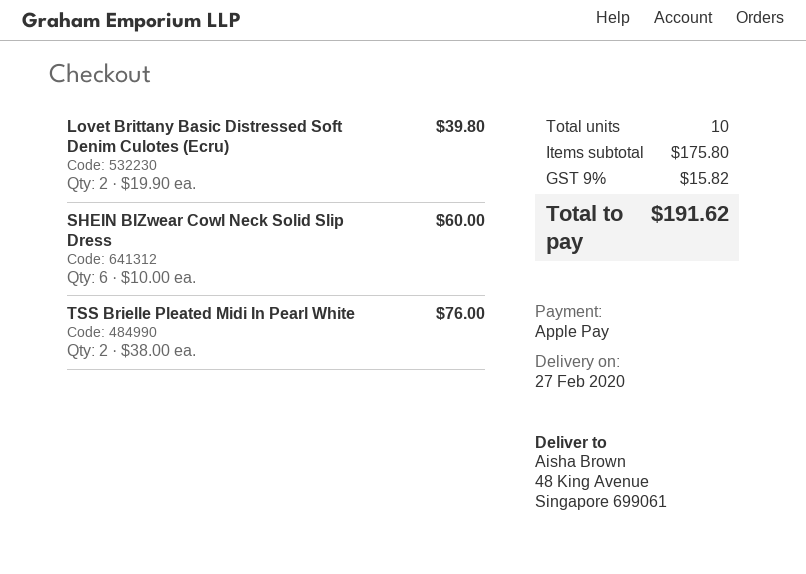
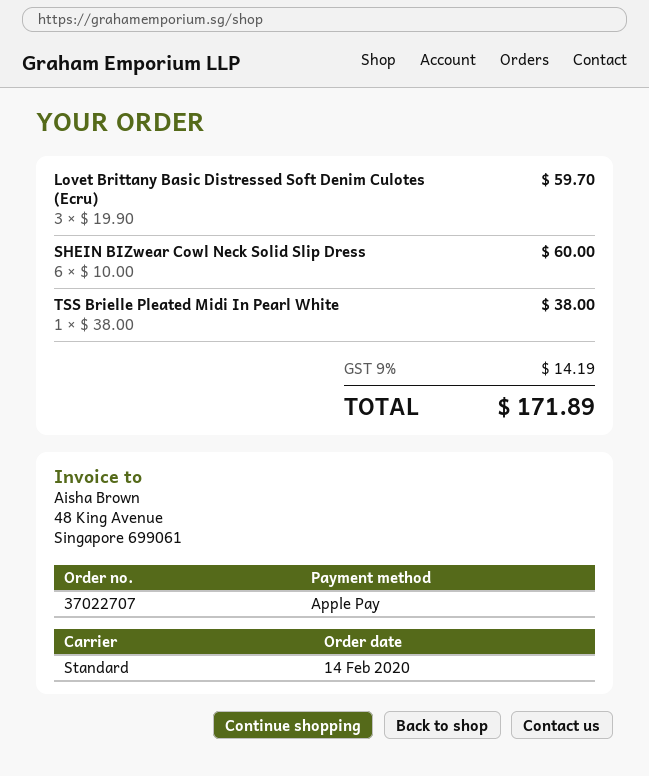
Lovet Brittany Basic Distressed Soft Denim Culotes (Ecru): 2 x 19.90 = 39.80 -> 3 x 19.90 = 59.70
TSS Brielle Pleated Midi In Pearl White: 2 x 38.00 = 76.00 -> 1 x 38.00 = 38.00
tax: 9% = 15.82 -> 9% = 14.19
total: 191.62 -> 171.89

